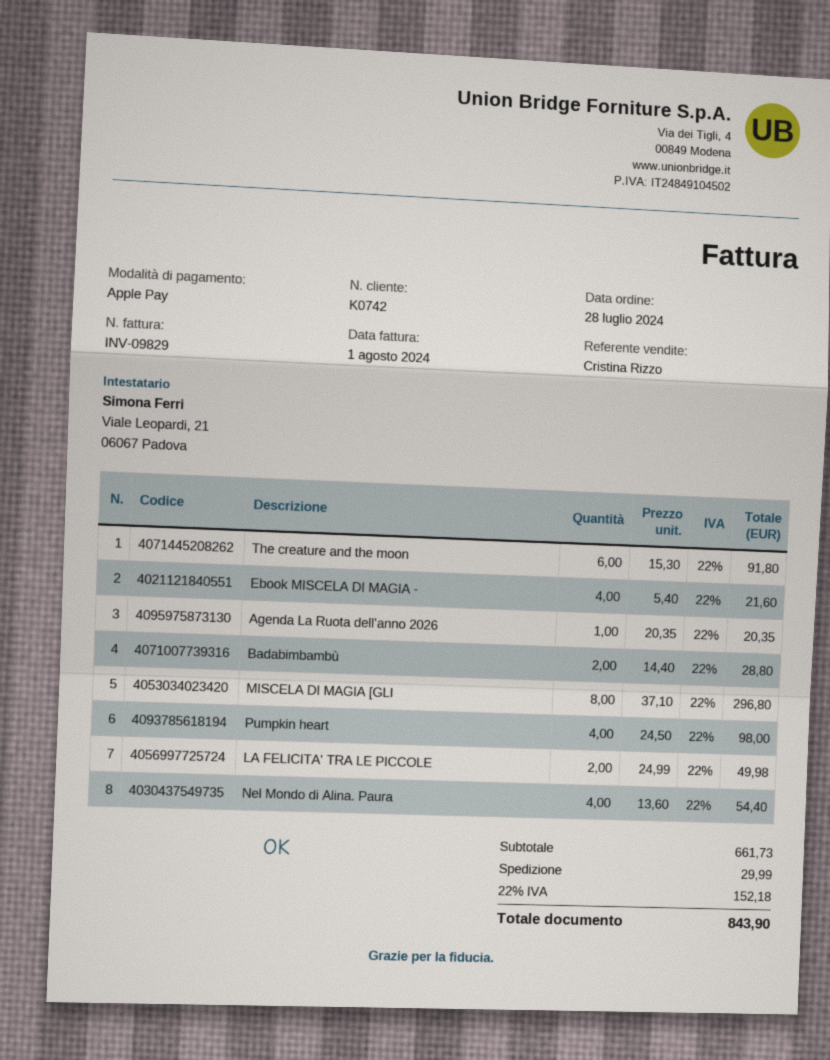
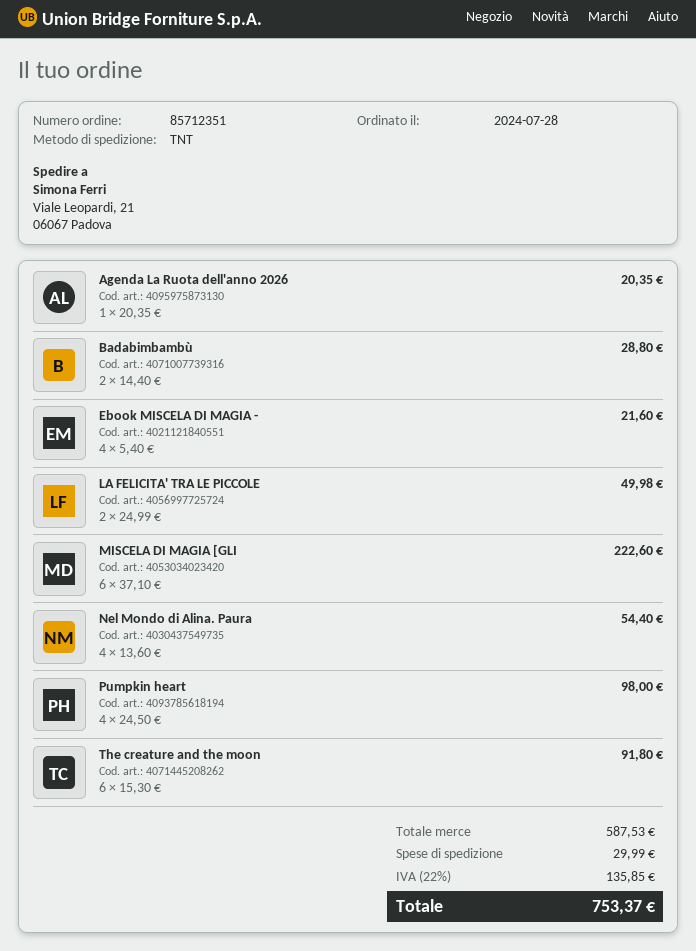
MISCELA DI MAGIA [GLI: 8 x 37.10 = 296.80 -> 6 x 37.10 = 222.60
subtotal: 661.73 -> 587.53
tax: 22% = 152.18 -> 22% = 135.85
total: 843.90 -> 753.37

